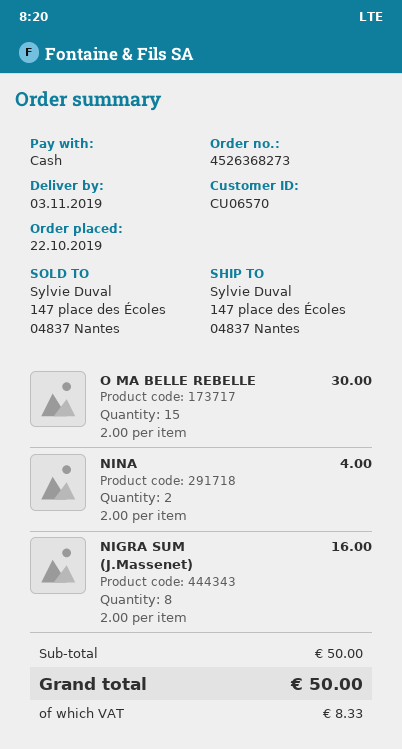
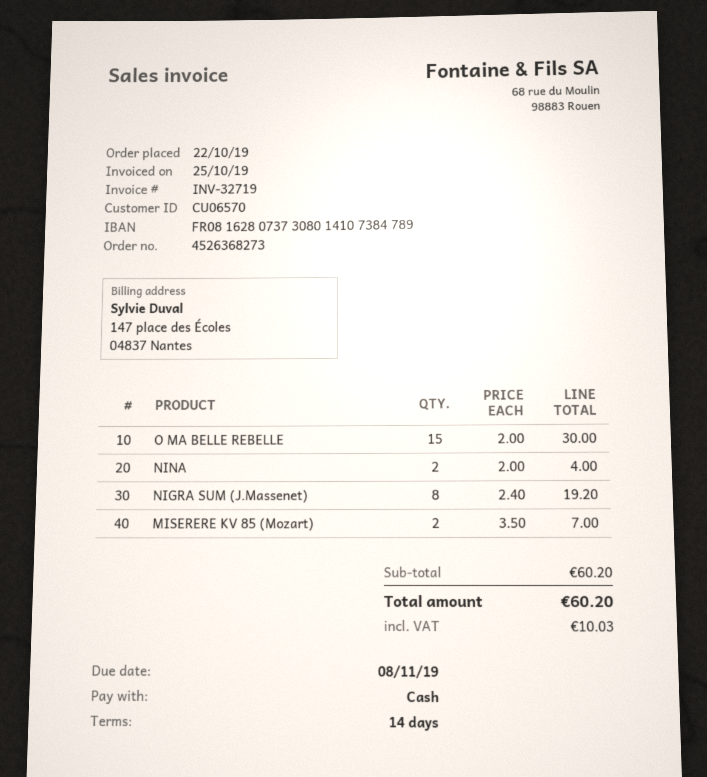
NIGRA SUM (J.Massenet): 8 x 2.00 = 16.00 -> 8 x 2.40 = 19.20
MISERERE KV 85 (Mozart): none -> 2 x 3.50 = 7.00
subtotal: 50.00 -> 60.20
tax: 8.33 -> 10.03
total: 50.00 -> 60.20

